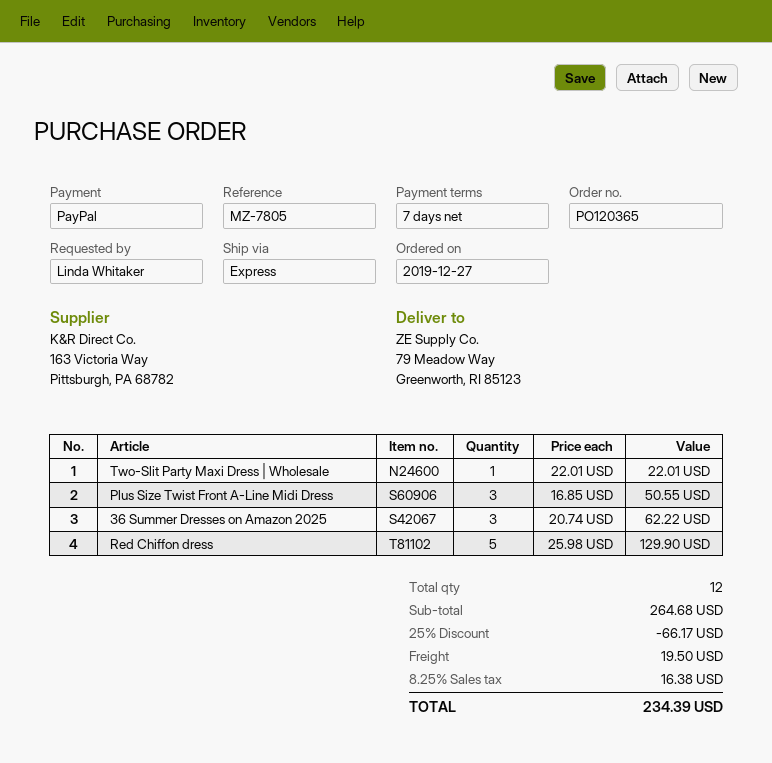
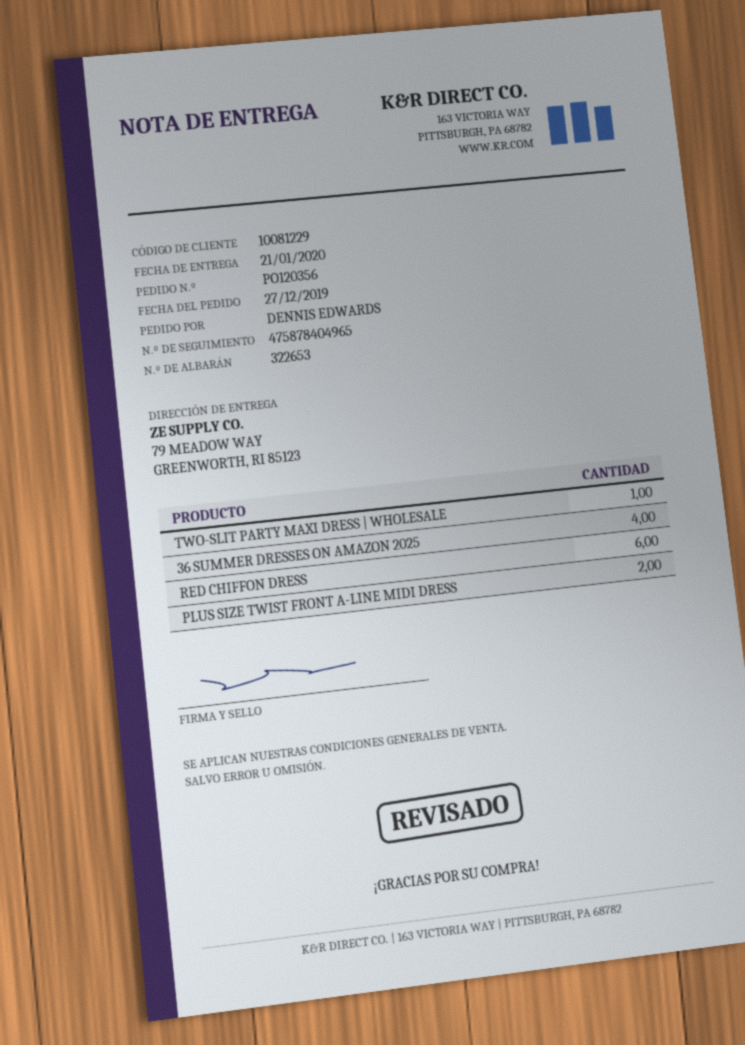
order number: PO120365 -> PO120356
ordered by: Linda Whitaker -> DENNIS EDWARDS
Plus Size Twist Front A-Line Midi Dress: 3 -> 2
36 Summer Dresses on Amazon 2025: 3 -> 4
Red Chiffon dress: 5 -> 6

